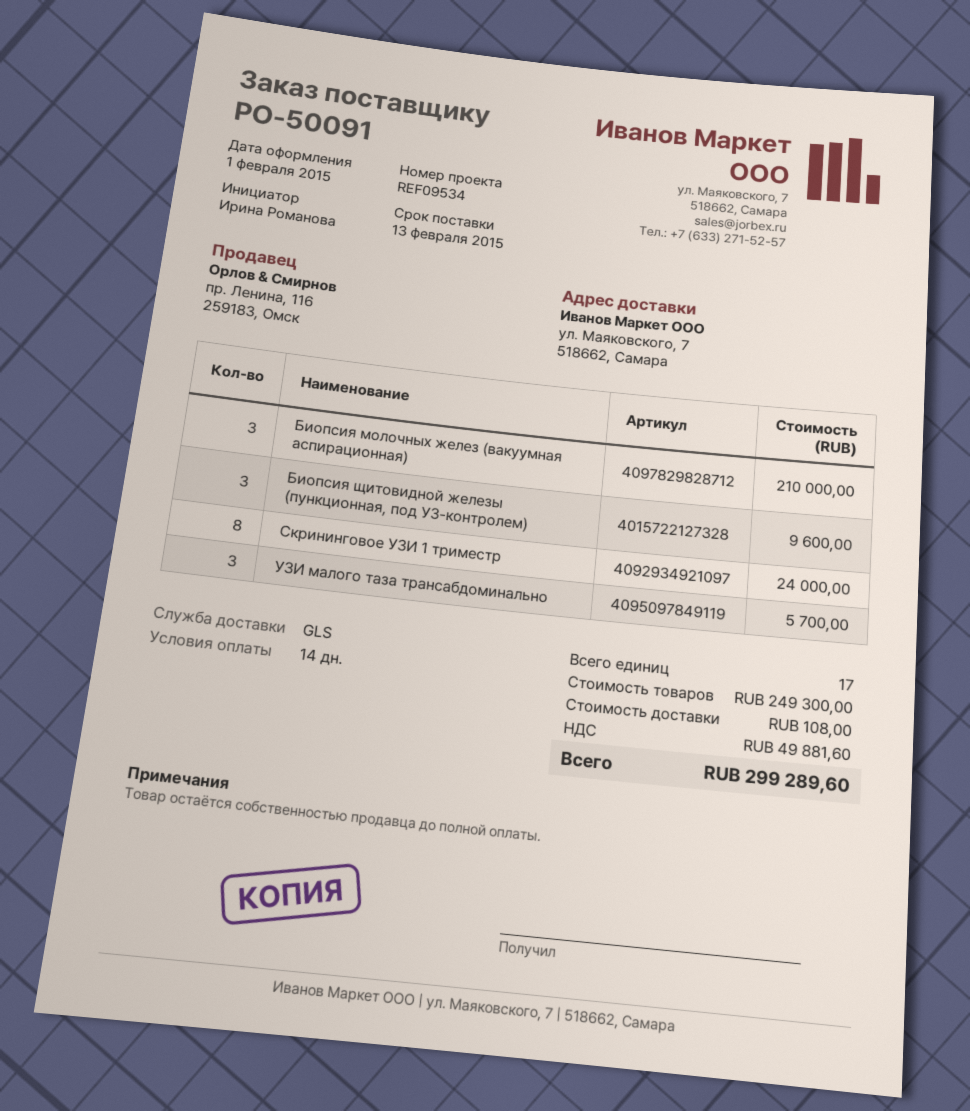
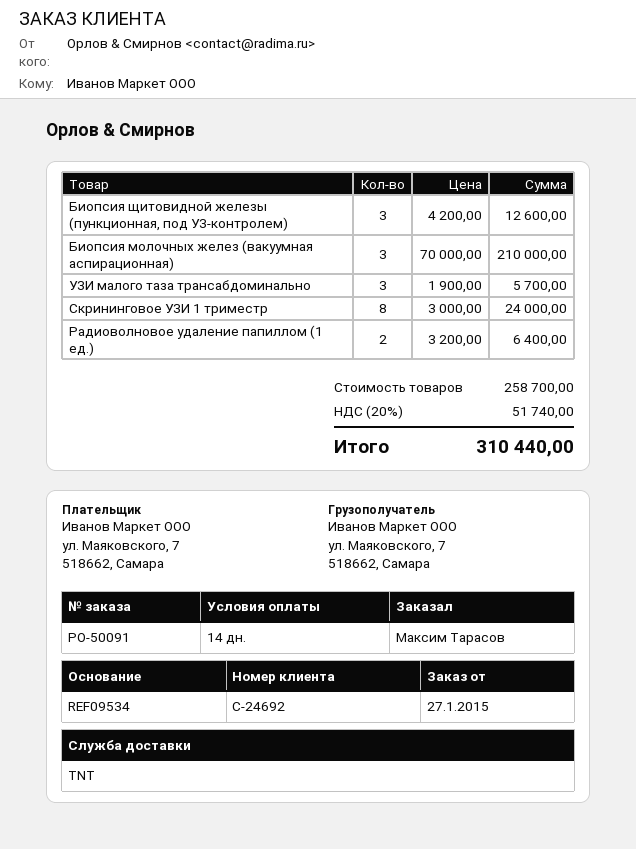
order date: 2015-02-01 -> 2015-01-27
ordered by: Ирина Романова -> Максим Тарасов
shipping method: GLS -> TNT
Биопсия щитовидной железы (пункционная, под УЗ-контролем): 3 for 9600.00 -> 3 for 12600.00
Радиоволновое удаление папиллом (1 ед.): none -> 2 for 6400.00
subtotal: 249300.00 -> 258700.00
shipping: 108.00 -> none
tax: 49881.60 -> 51740.00
total: 299289.60 -> 310440.00

